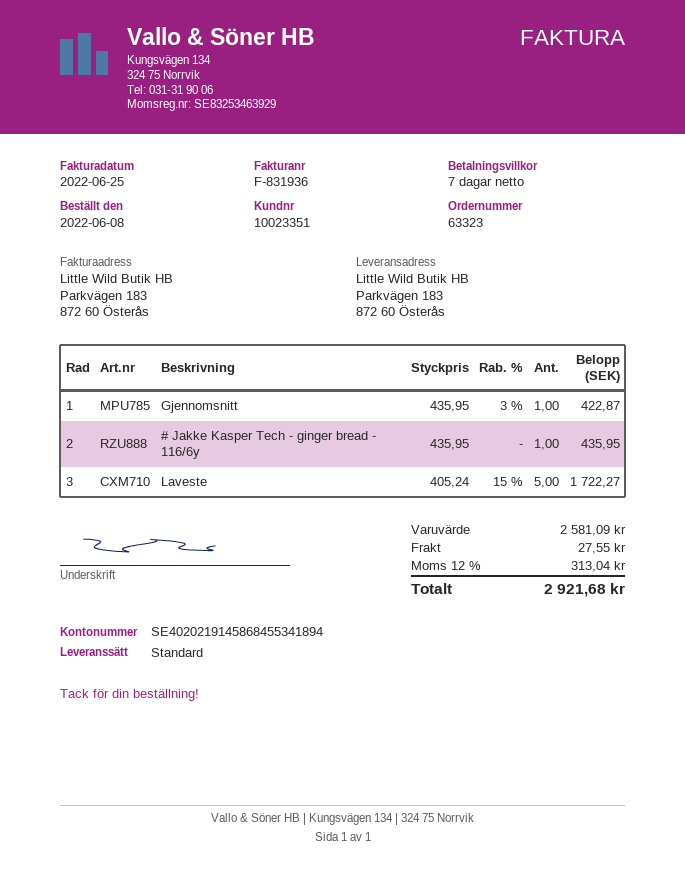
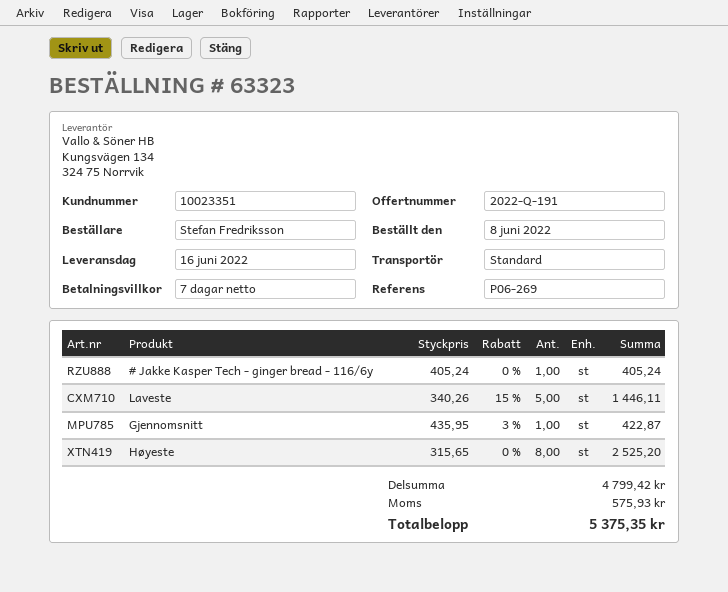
# Jakke Kasper Tech - ginger bread - 116/6y: 1 x 435.95 = 435.95 -> 1 x 405.24 = 405.24
Laveste: 5 x 405.24 - 15% = 1722.27 -> 5 x 340.26 - 15% = 1446.11
Høyeste: none -> 8 x 315.65 = 2525.20
subtotal: 2581.09 -> 4799.42
shipping: 27.55 -> none
tax: 313.04 -> 575.93
total: 2921.68 -> 5375.35

